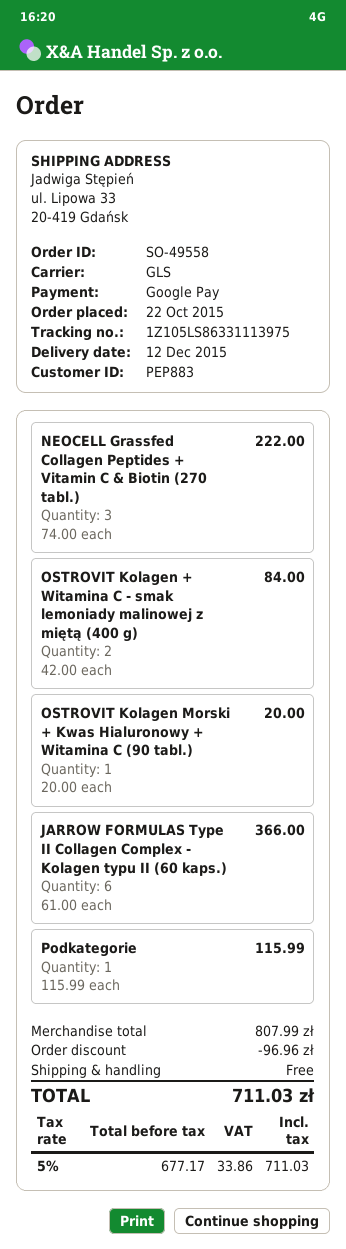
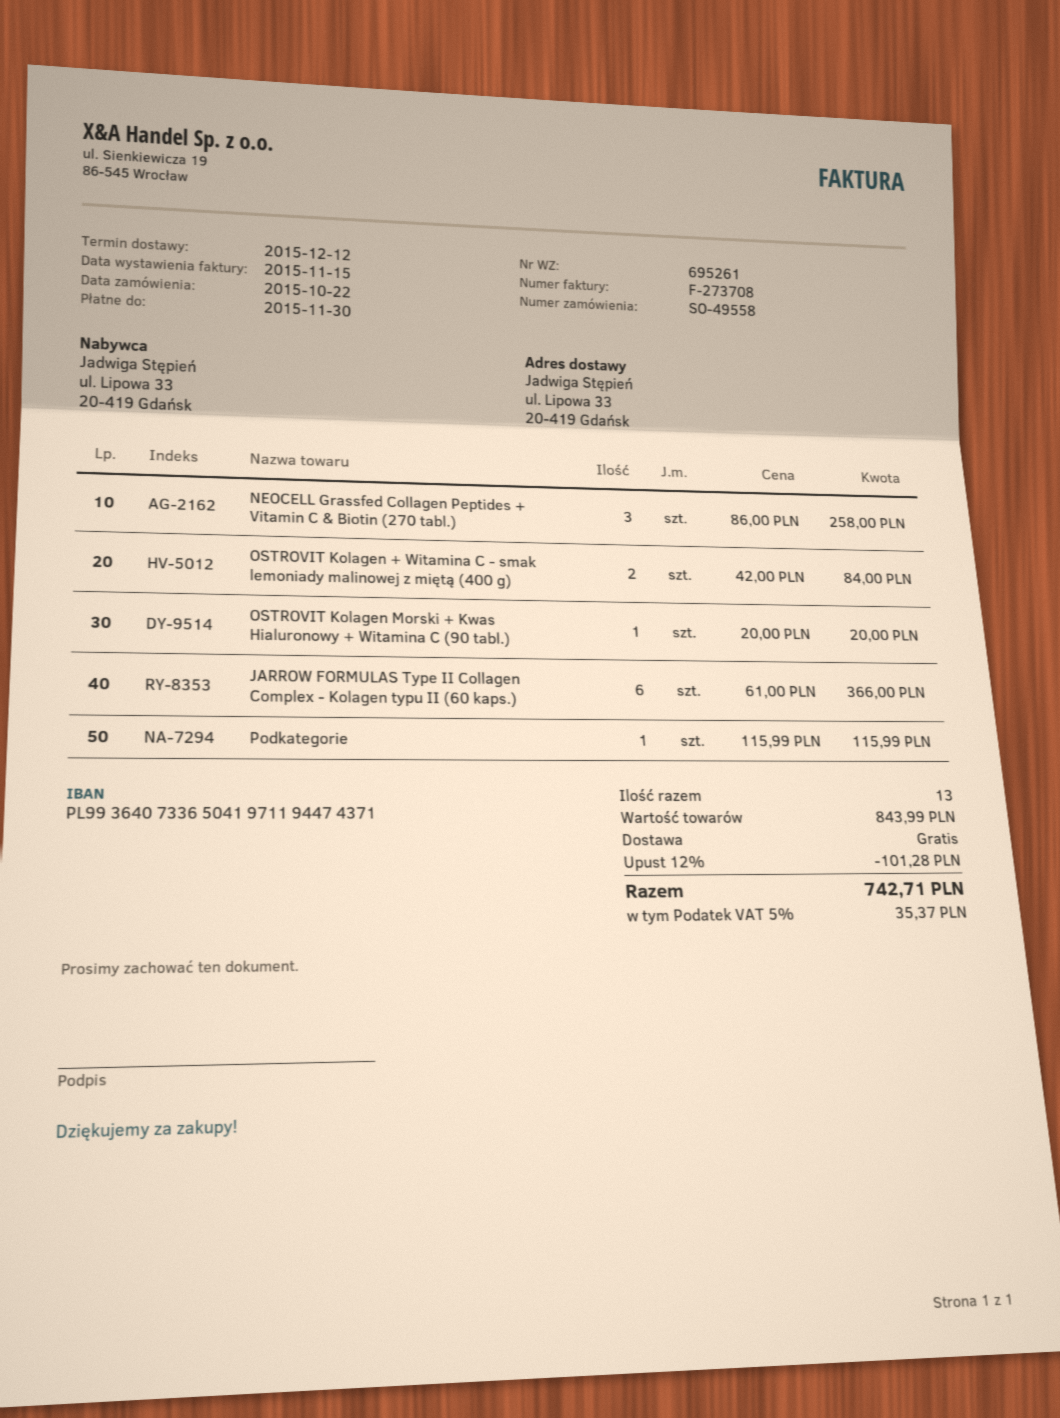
NEOCELL Grassfed Collagen Peptides + Vitamin C & Biotin (270 tabl.): 3 x 74.00 = 222.00 -> 3 x 86.00 = 258.00
subtotal: 807.99 -> 843.99
discount: 96.96 -> 101.28
tax: 5% = 33.86 -> 5% = 35.37
total: 711.03 -> 742.71

